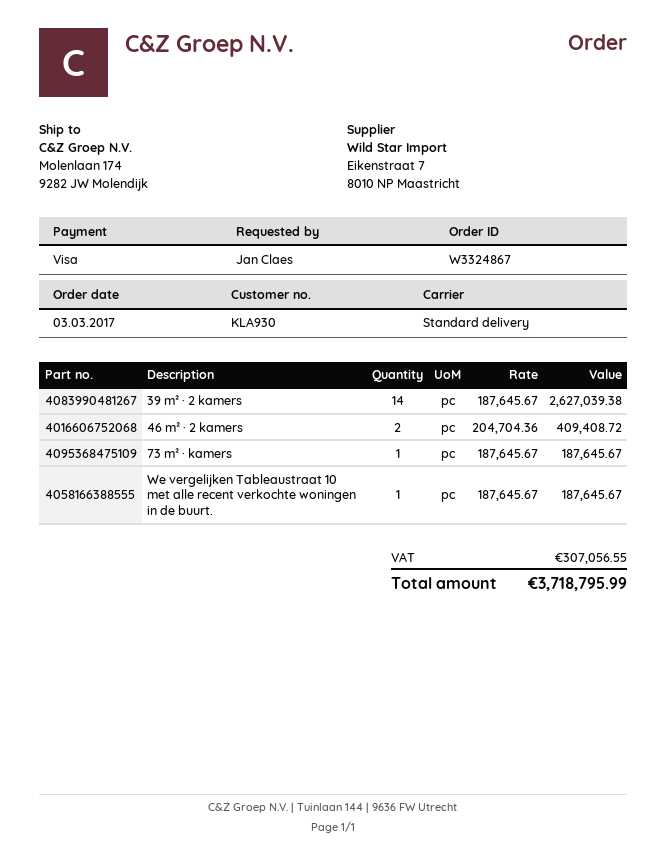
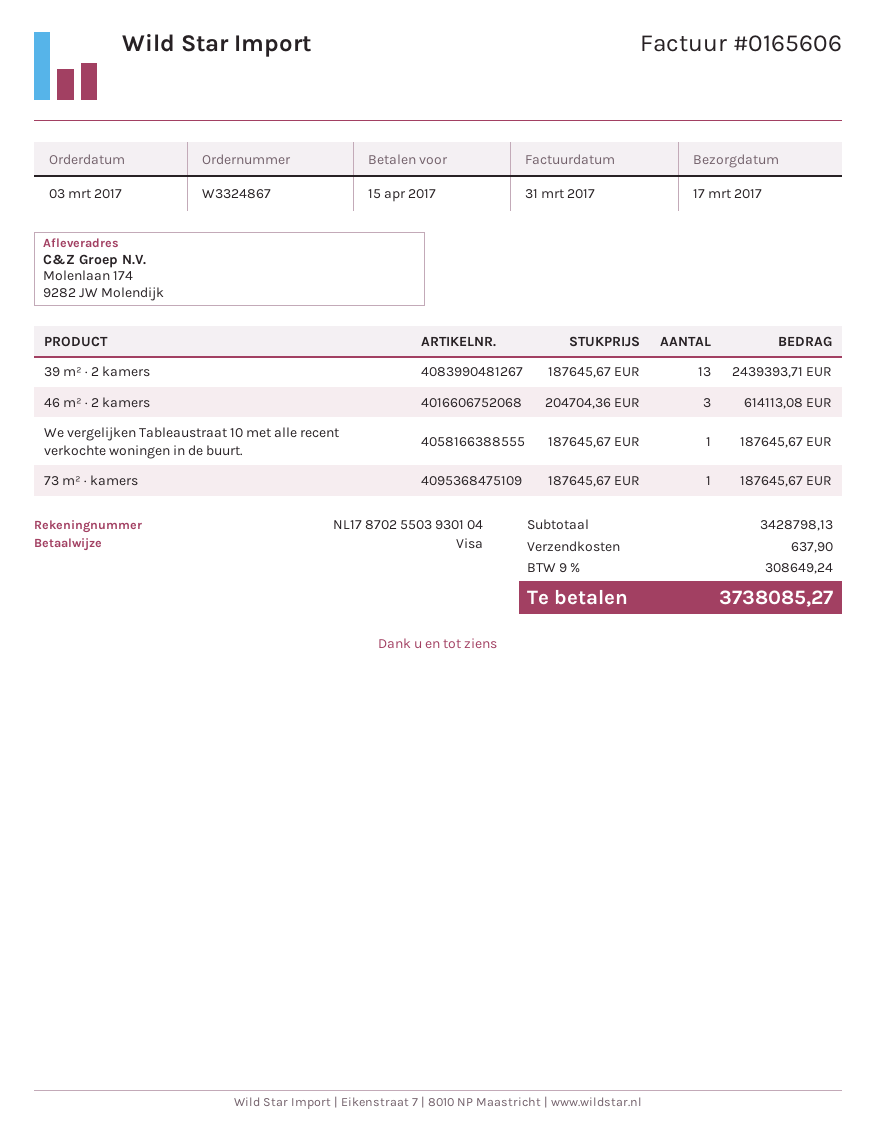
39 m² · 2 kamers: 14 x 187645.67 = 2627039.38 -> 13 x 187645.67 = 2439393.71
46 m² · 2 kamers: 2 x 204704.36 = 409408.72 -> 3 x 204704.36 = 614113.08
shipping: none -> 637.90
tax: 307056.55 -> 308649.24
total: 3718795.99 -> 3738085.27

